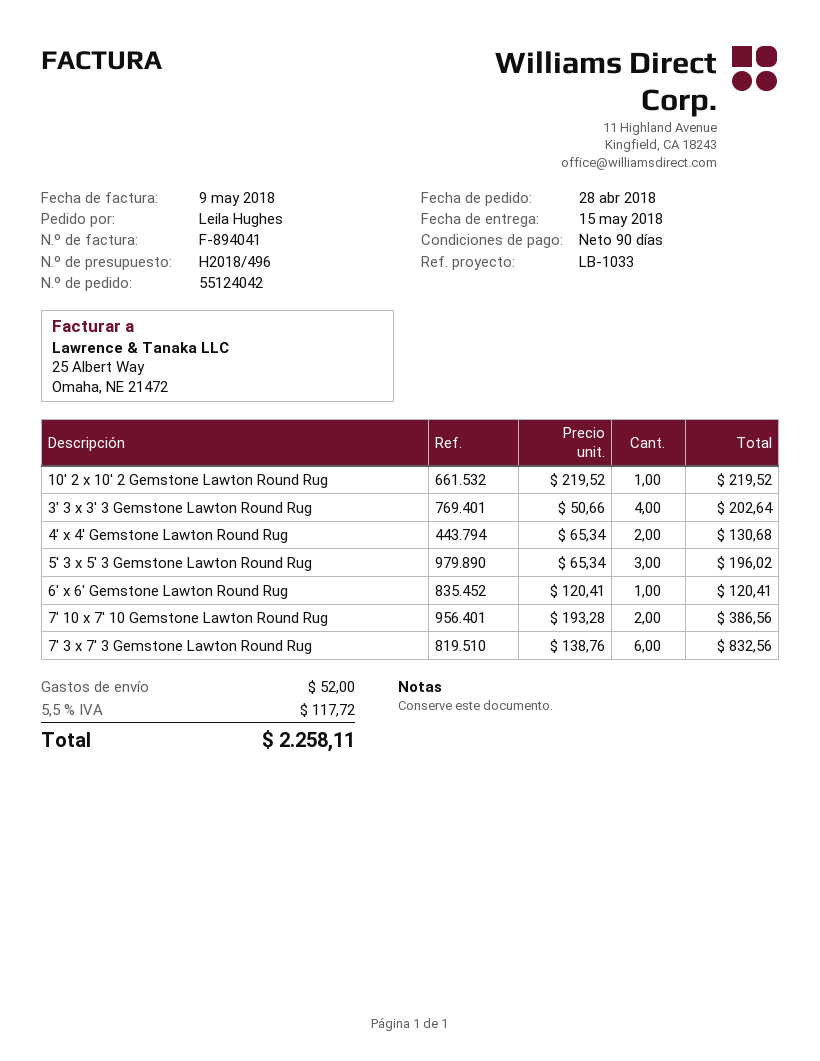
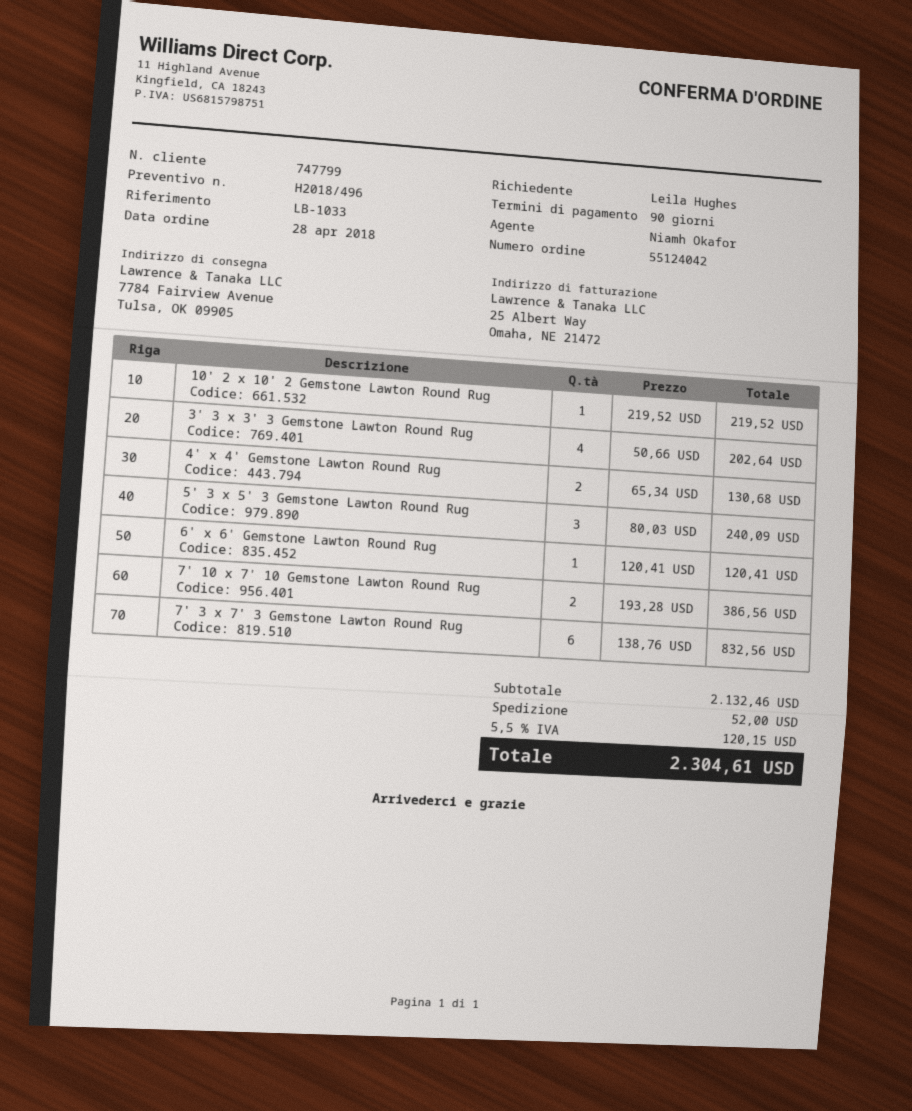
5' 3 x 5' 3 Gemstone Lawton Round Rug: 3 x 65.34 = 196.02 -> 3 x 80.03 = 240.09
tax: 5.5% = 117.72 -> 5.5% = 120.15
total: 2258.11 -> 2304.61

